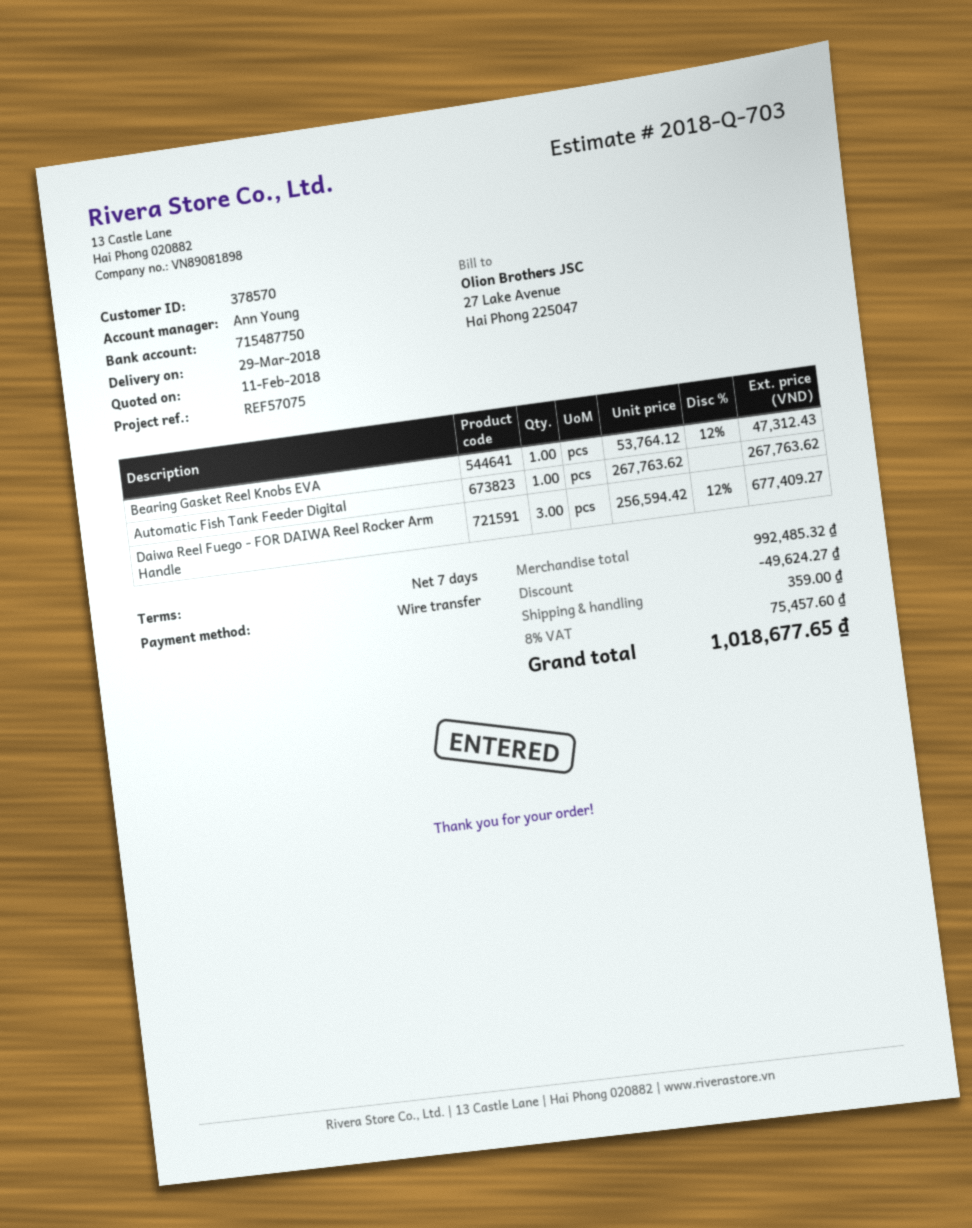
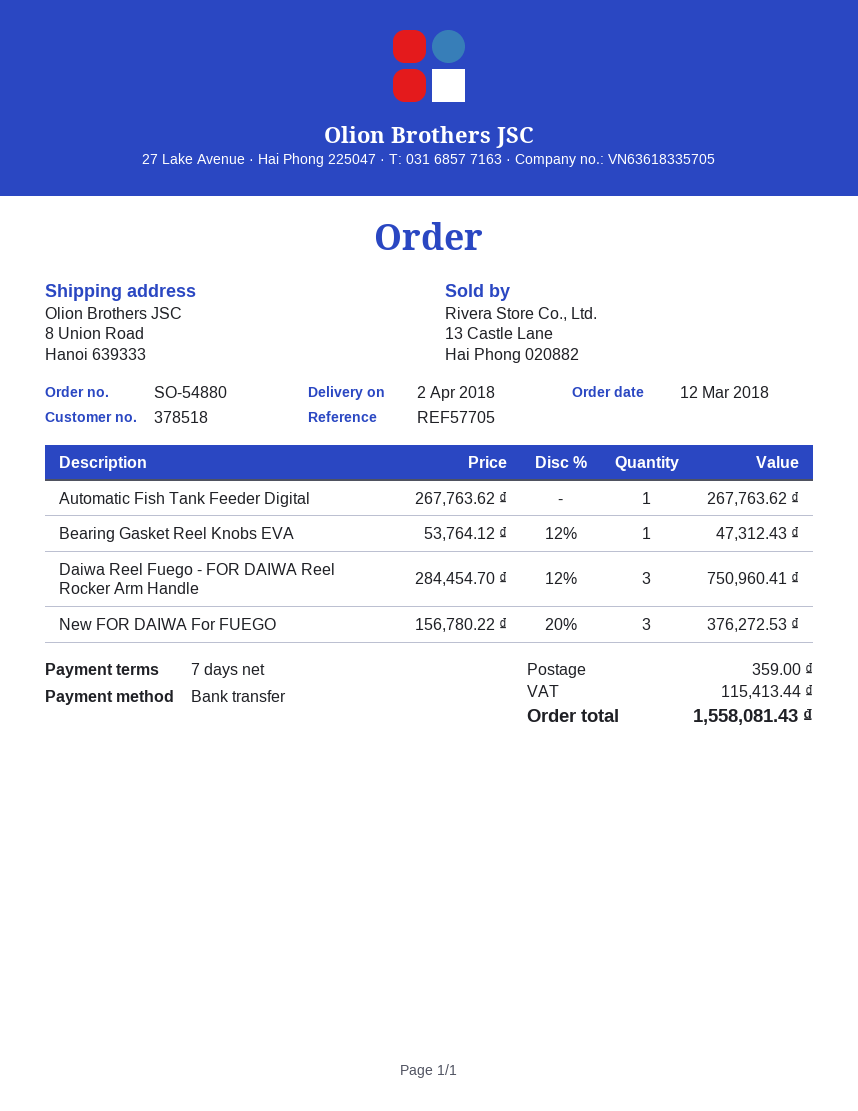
delivery date: 2018-03-29 -> 2018-04-02
customer number: 378570 -> 378518
reference: REF57075 -> REF57705
Daiwa Reel Fuego - FOR DAIWA Reel Rocker Arm Handle: 3 x 256594.42 - 12% = 677409.27 -> 3 x 284454.70 - 12% = 750960.41
New FOR DAIWA For FUEGO: none -> 3 x 156780.22 - 20% = 376272.53
discount: 49624.27 -> none
tax: 75457.60 -> 115413.44
total: 1018677.65 -> 1558081.43

